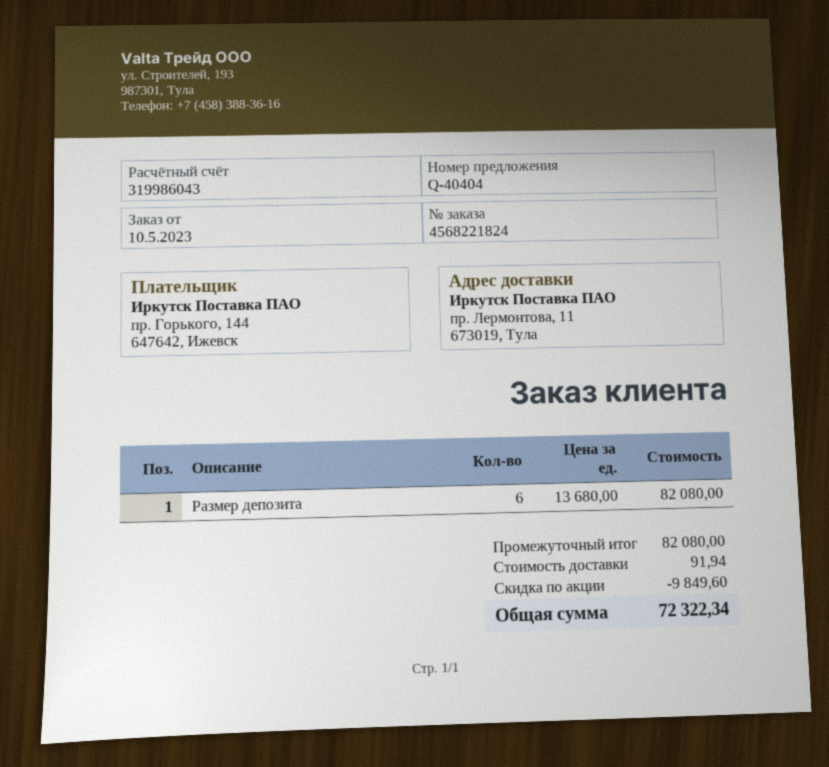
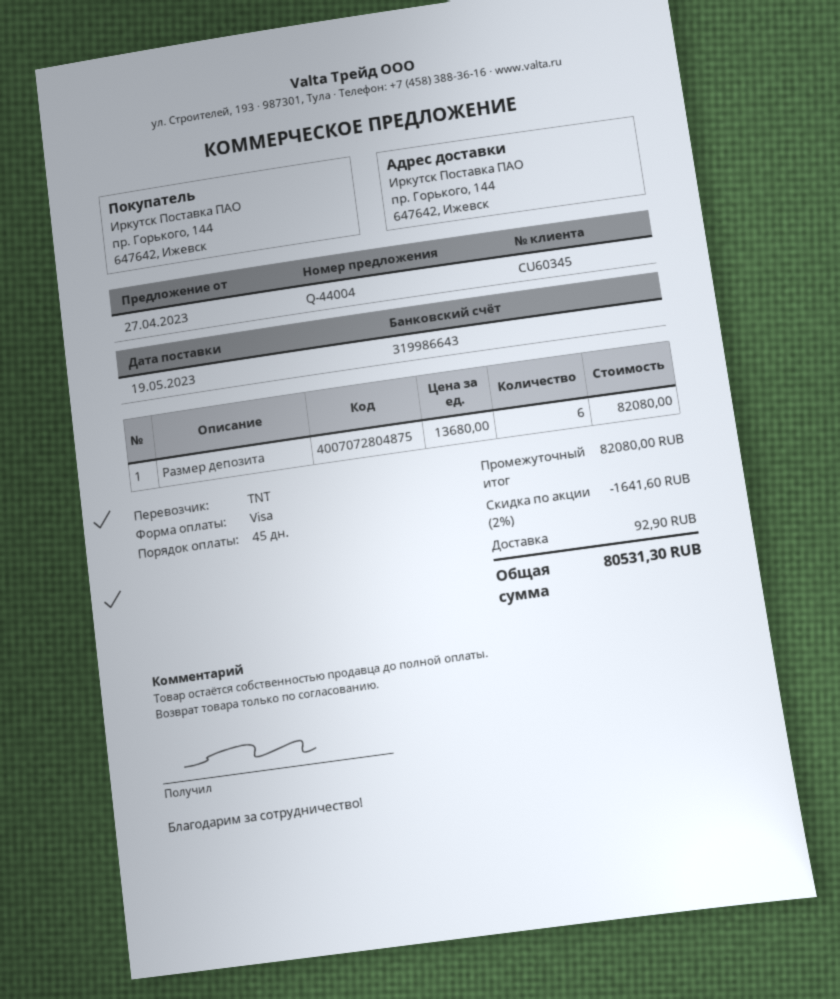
quote number: Q-40404 -> Q-44004
bank account: 319986043 -> 319986643
ship to: пр. Лермонтова, 11, 673019, Тула -> пр. Горького, 144, 647642, Ижевск
discount: 9849.60 -> 1641.60
shipping: 91.94 -> 92.90
total: 72322.34 -> 80531.30

